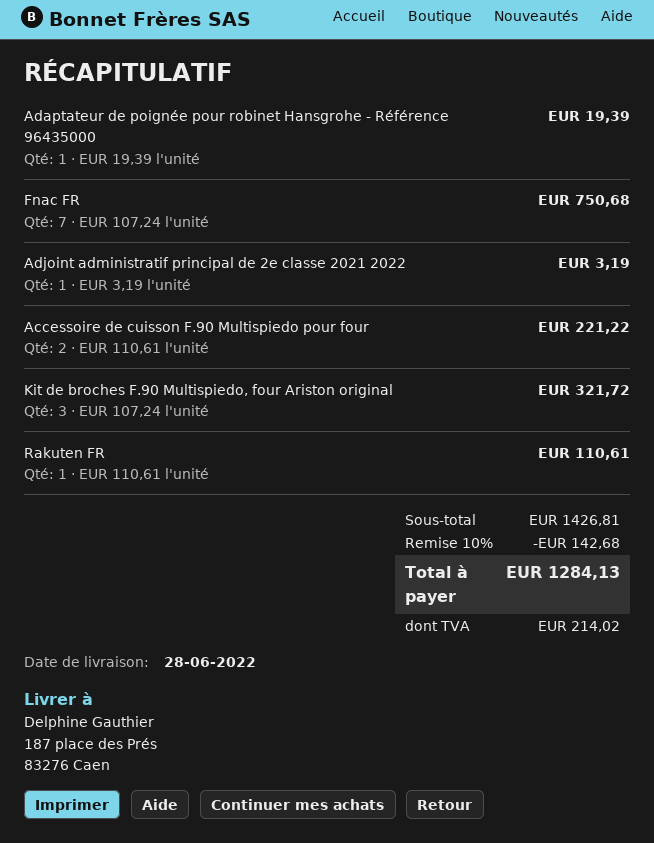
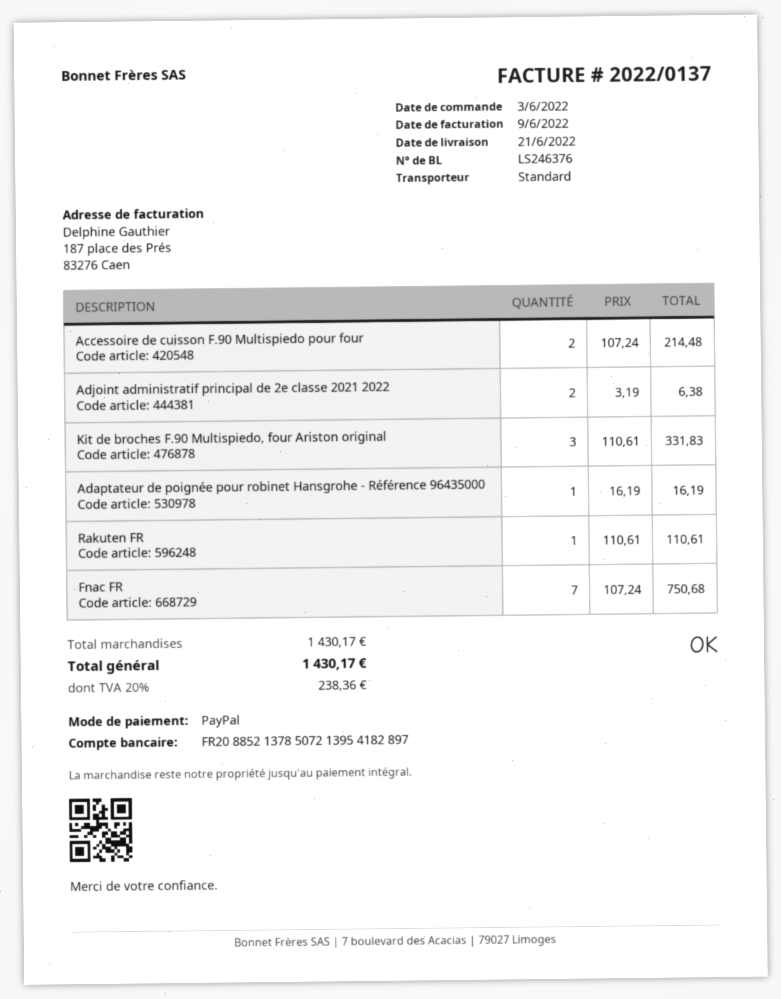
delivery date: 2022-06-28 -> 2022-06-21
Adaptateur de poignée pour robinet Hansgrohe - Référence 96435000: 1 x 19.39 = 19.39 -> 1 x 16.19 = 16.19
Adjoint administratif principal de 2e classe 2021 2022: 1 x 3.19 = 3.19 -> 2 x 3.19 = 6.38
Accessoire de cuisson F.90 Multispiedo pour four: 2 x 110.61 = 221.22 -> 2 x 107.24 = 214.48
Kit de broches F.90 Multispiedo, four Ariston original: 3 x 107.24 = 321.72 -> 3 x 110.61 = 331.83
subtotal: 1426.81 -> 1430.17
discount: 10% = 142.68 -> none
tax: 214.02 -> 238.36
total: 1284.13 -> 1430.17

